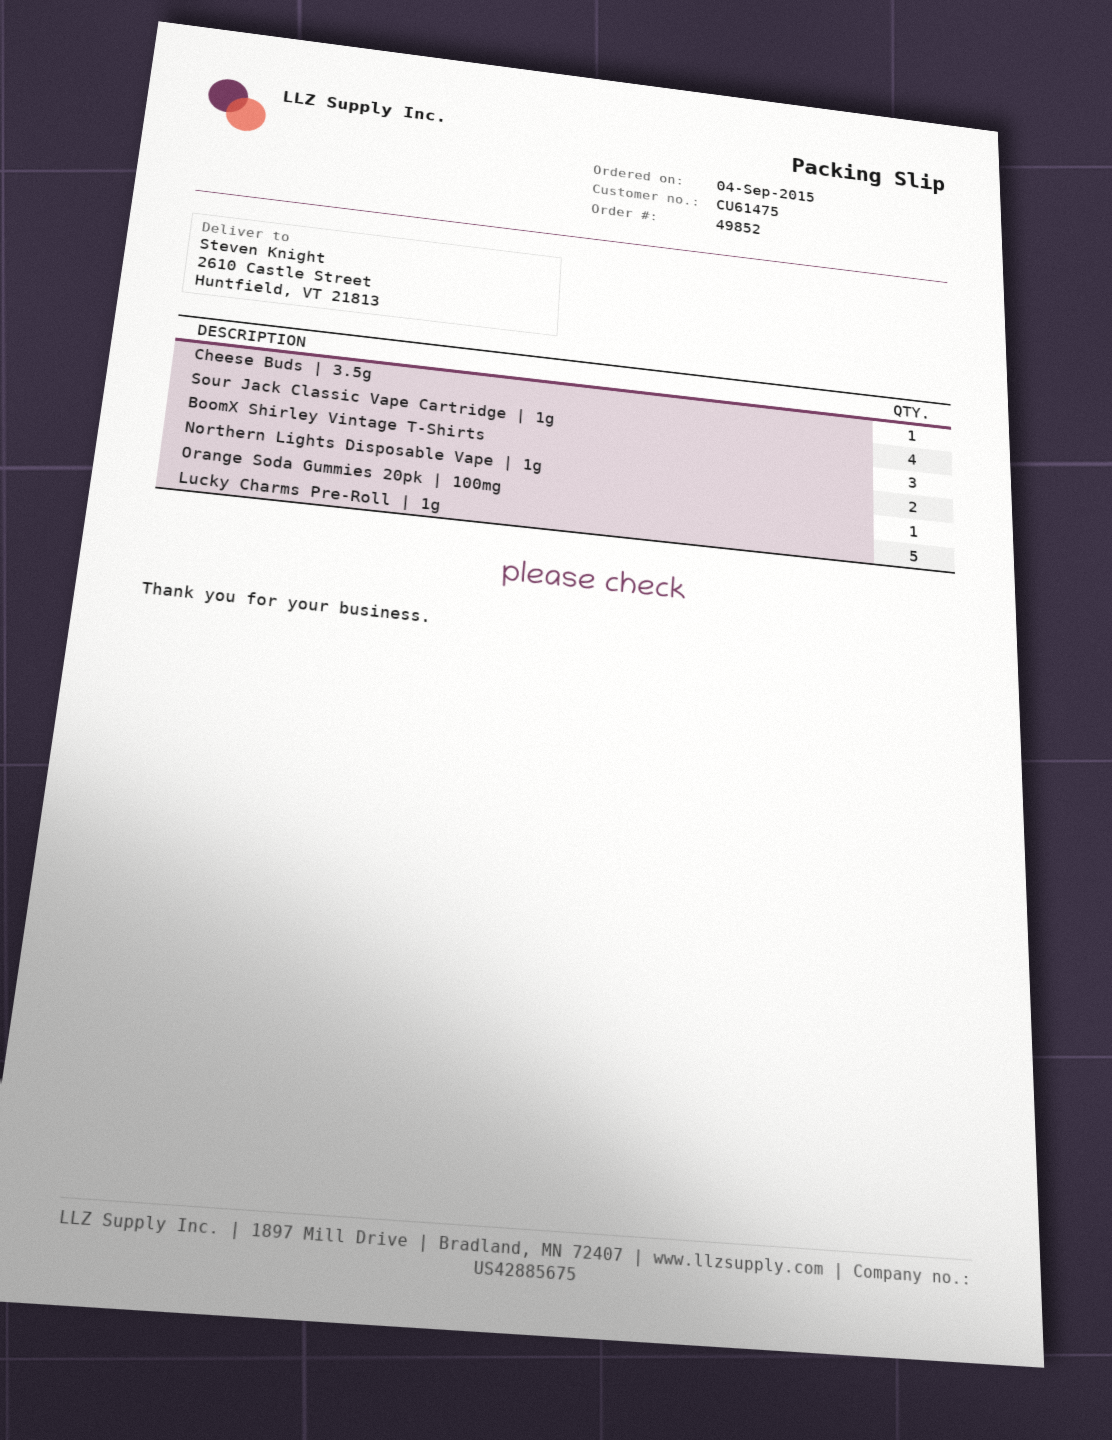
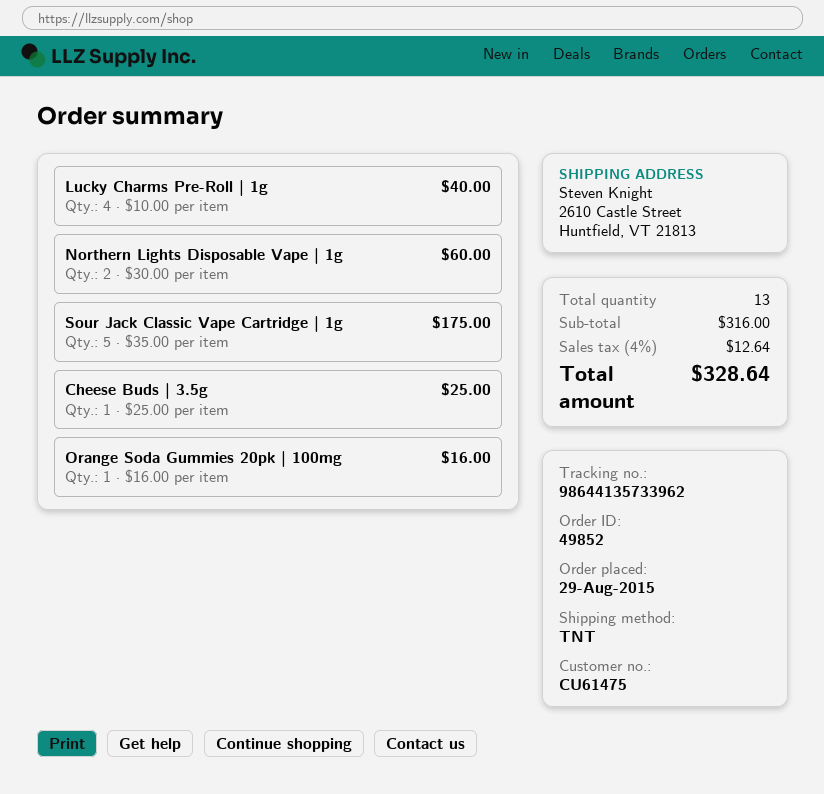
order date: 2015-09-04 -> 2015-08-29
Sour Jack Classic Vape Cartridge | 1g: 4 -> 5
BoomX Shirley Vintage T-Shirts: 3 -> none
Lucky Charms Pre-Roll | 1g: 5 -> 4

